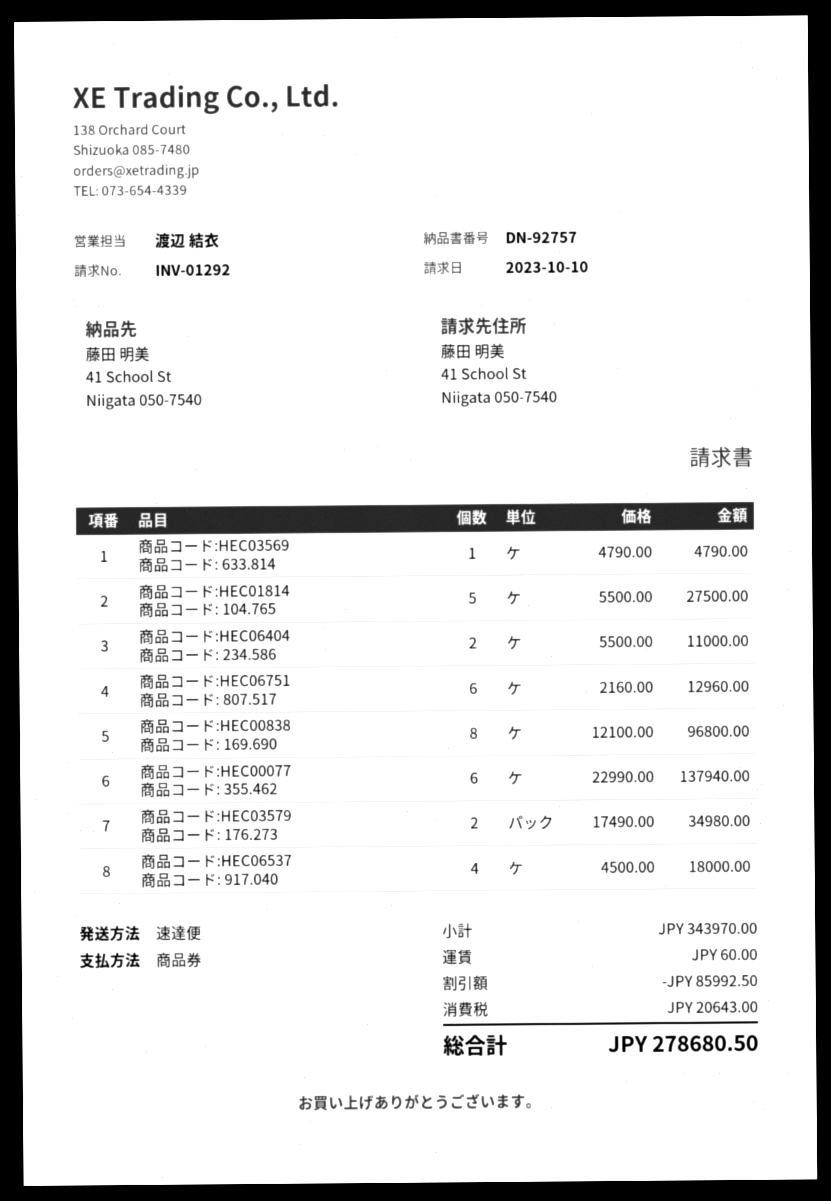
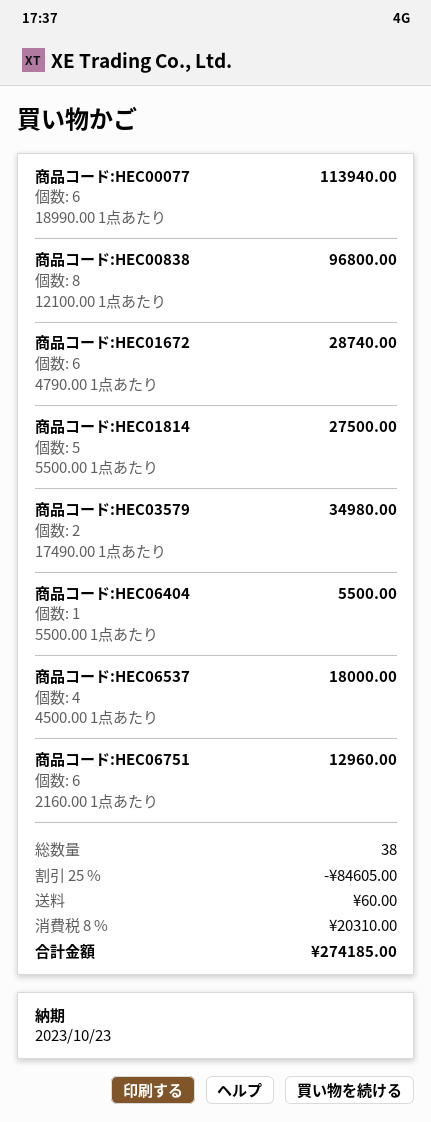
商品コード:HEC03569: 1 x 4790.00 = 4790.00 -> none
商品コード:HEC06404: 2 x 5500.00 = 11000.00 -> 1 x 5500.00 = 5500.00
商品コード:HEC00077: 6 x 22990.00 = 137940.00 -> 6 x 18990.00 = 113940.00
商品コード:HEC01672: none -> 6 x 4790.00 = 28740.00
discount: 85992.50 -> 84605.00
tax: 20643.00 -> 20310.00
total: 278680.50 -> 274185.00

